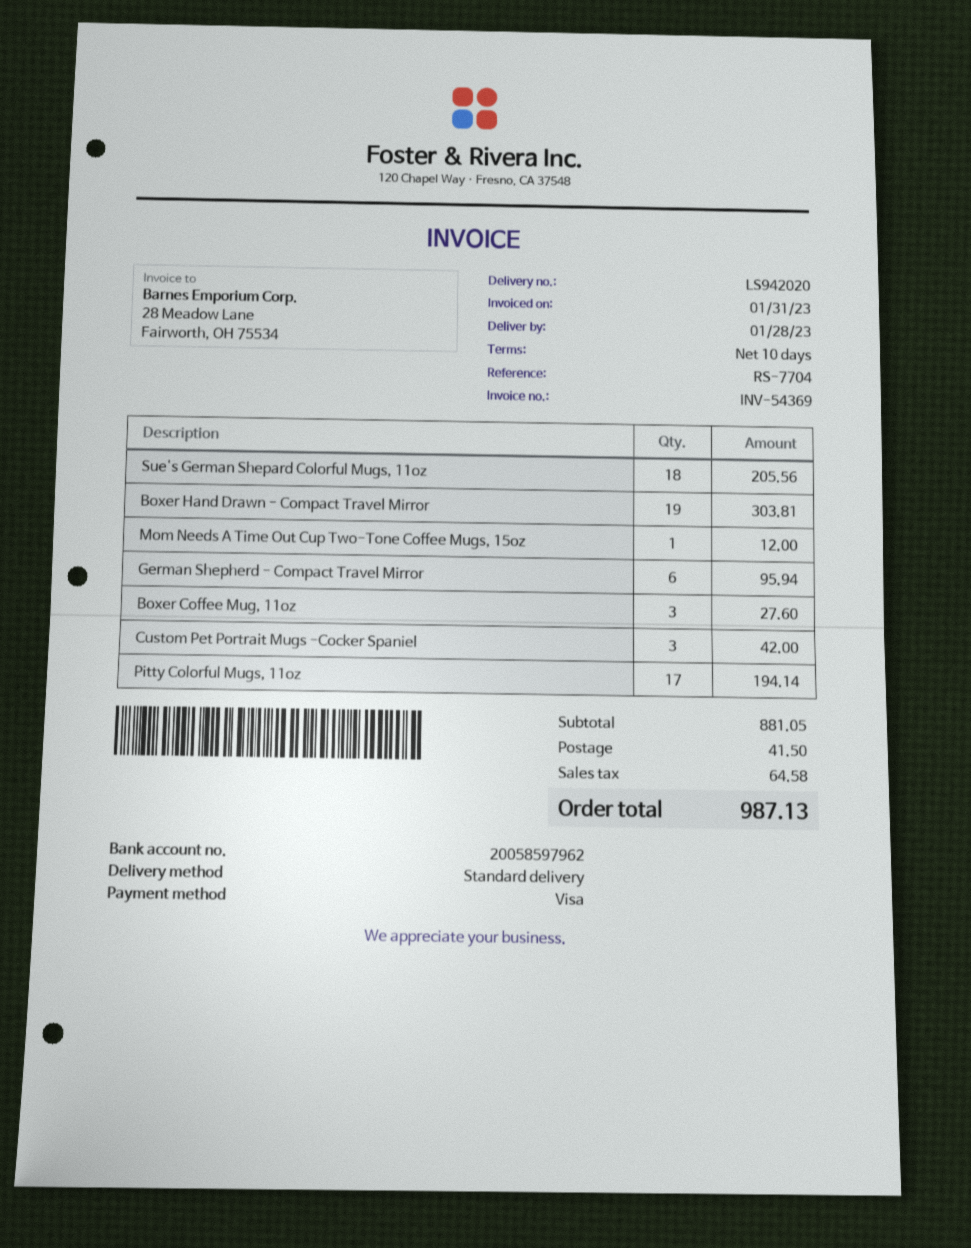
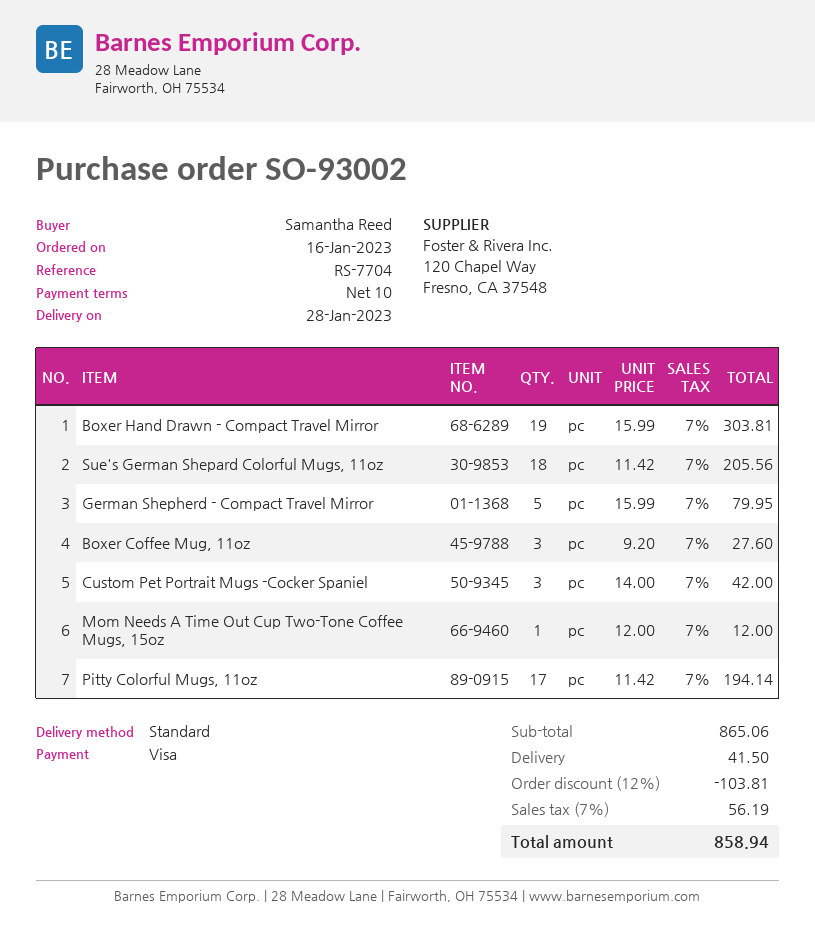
German Shepherd - Compact Travel Mirror: 6 for 95.94 -> 5 for 79.95
subtotal: 881.05 -> 865.06
discount: none -> 12% = 103.81
tax: 64.58 -> 56.19
total: 987.13 -> 858.94

